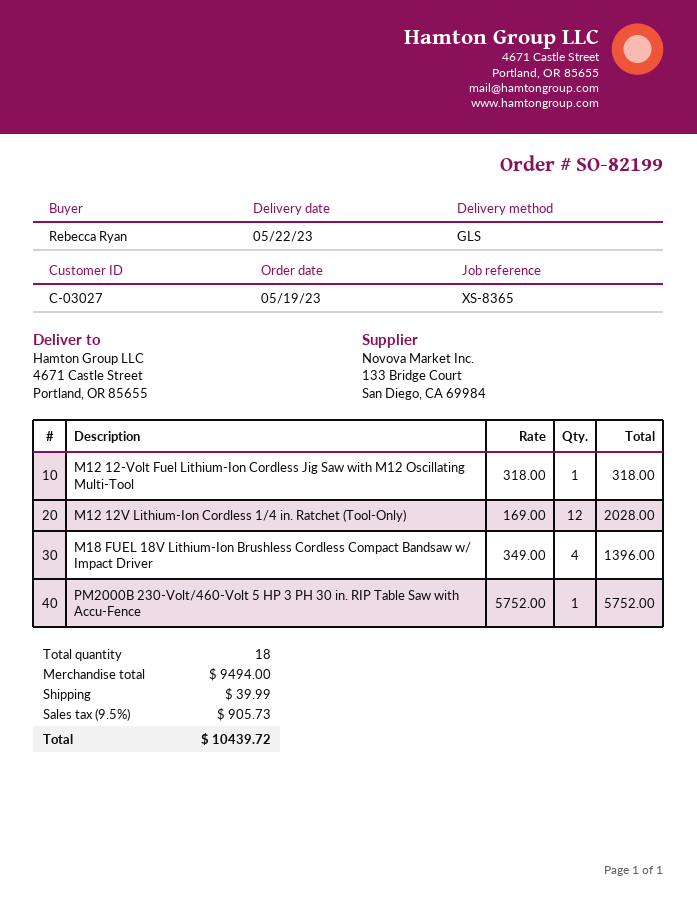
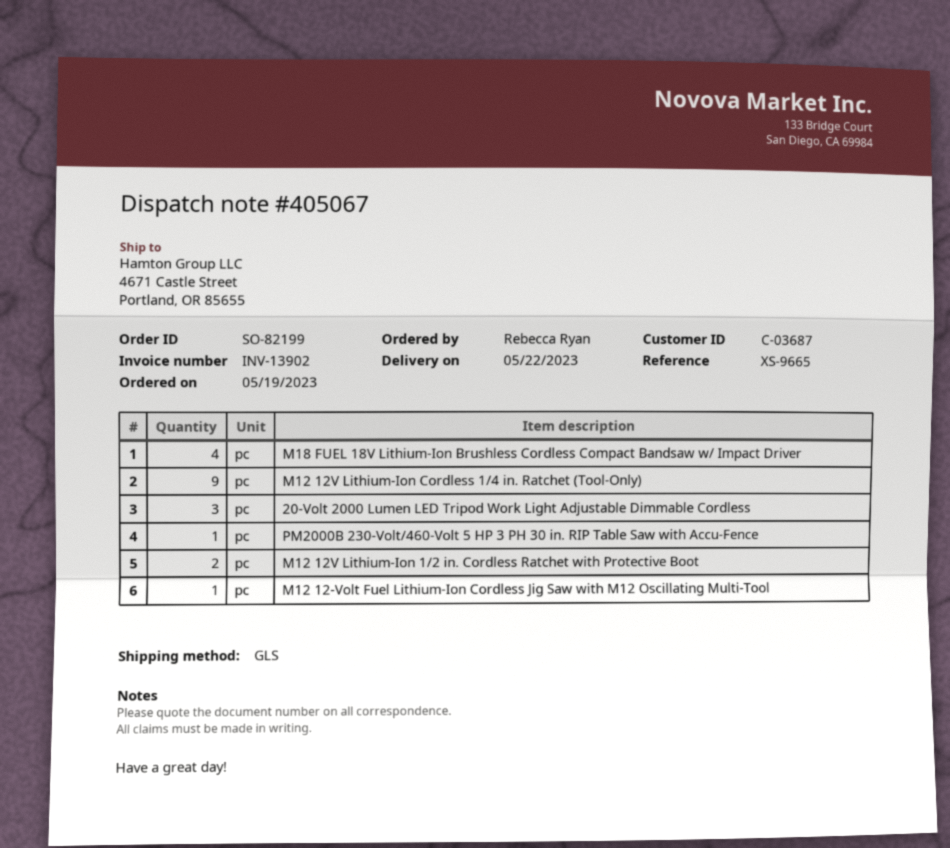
customer number: C-03027 -> C-03687
reference: XS-8365 -> XS-9665
M12 12V Lithium-Ion Cordless 1/4 in. Ratchet (Tool-Only): 12 -> 9
20-Volt 2000 Lumen LED Tripod Work Light Adjustable Dimmable Cordless: none -> 3
M12 12V Lithium-Ion 1/2 in. Cordless Ratchet with Protective Boot: none -> 2

